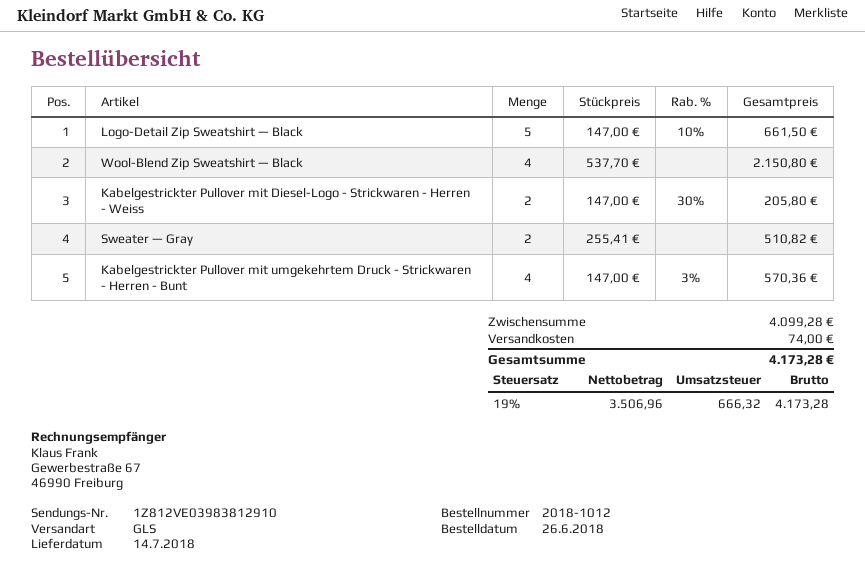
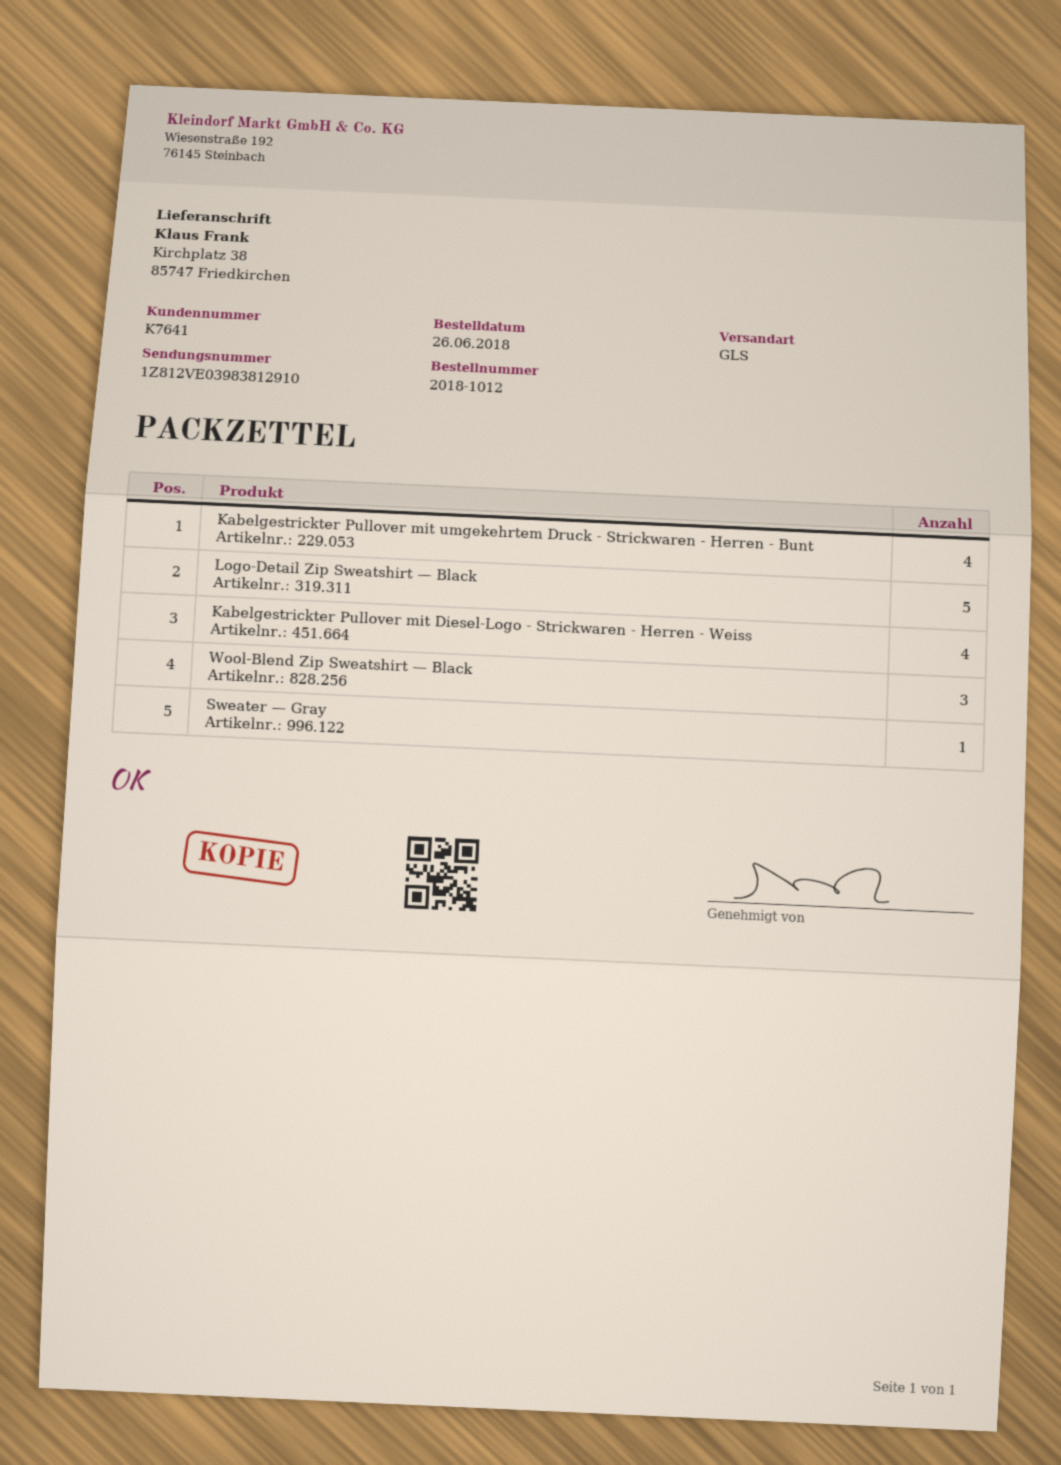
Wool-Blend Zip Sweatshirt — Black: 4 -> 3
Kabelgestrickter Pullover mit Diesel-Logo - Strickwaren - Herren - Weiss: 2 -> 4
Sweater — Gray: 2 -> 1

